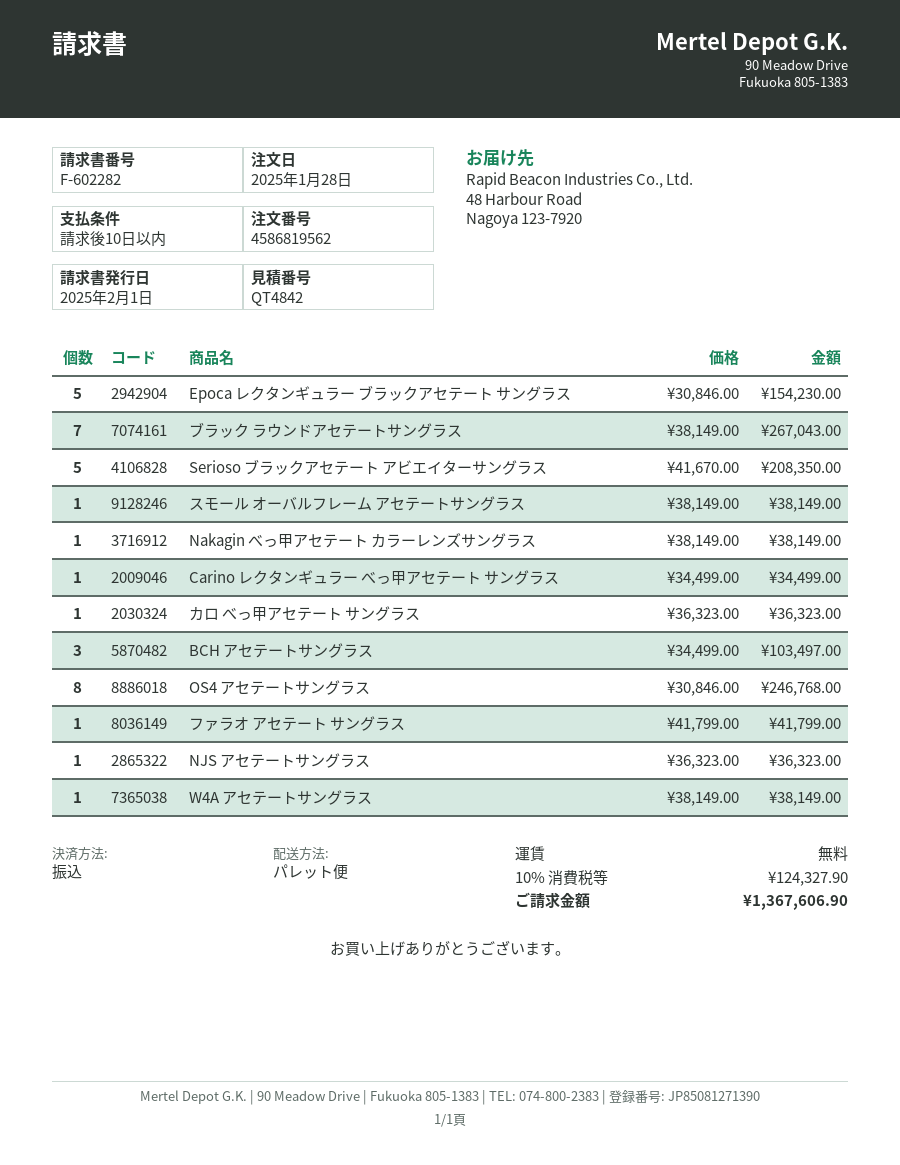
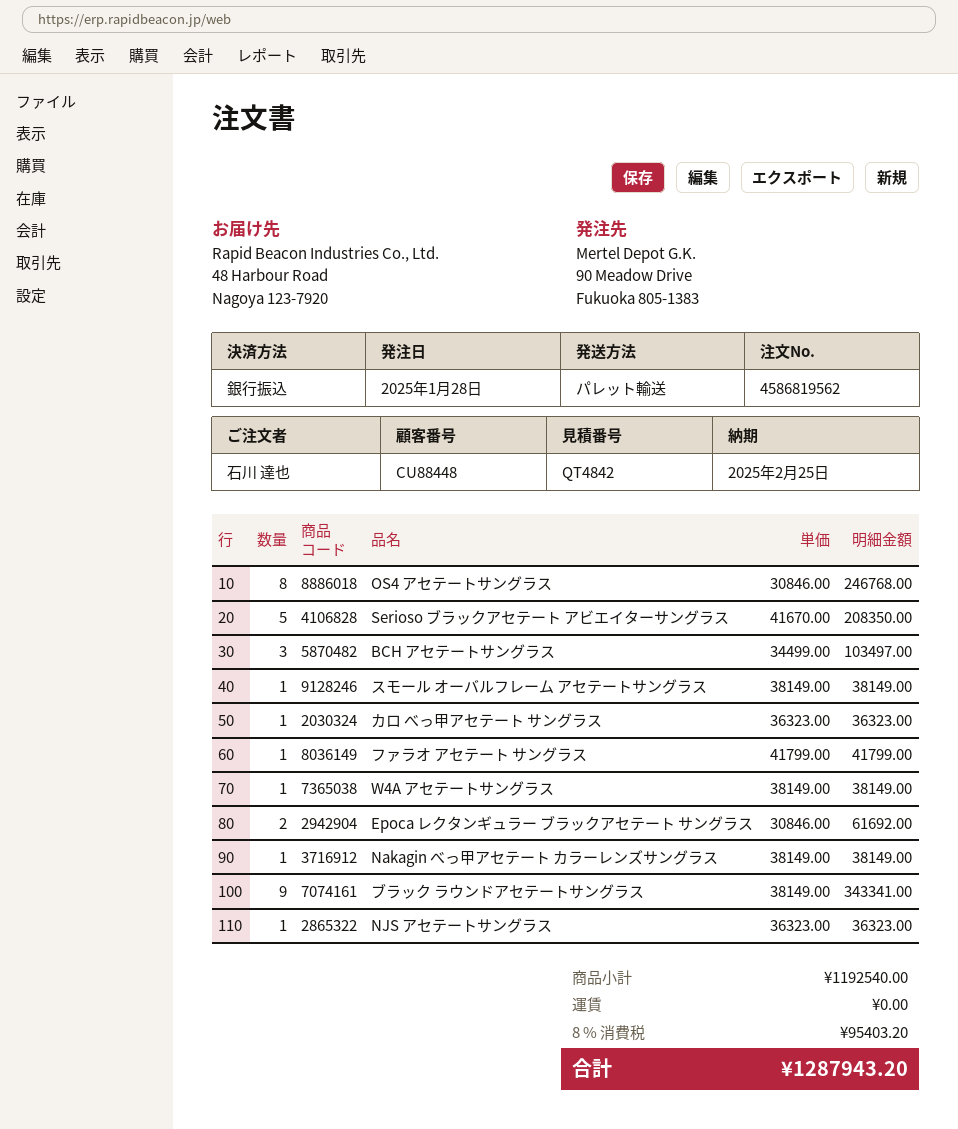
Epoca レクタンギュラー ブラックアセテート サングラス: 5 x 30846.00 = 154230.00 -> 2 x 30846.00 = 61692.00
ブラック ラウンドアセテートサングラス: 7 x 38149.00 = 267043.00 -> 9 x 38149.00 = 343341.00
Carino レクタンギュラー べっ甲アセテート サングラス: 1 x 34499.00 = 34499.00 -> none
tax: 10% = 124327.90 -> 8% = 95403.20
total: 1367606.90 -> 1287943.20

